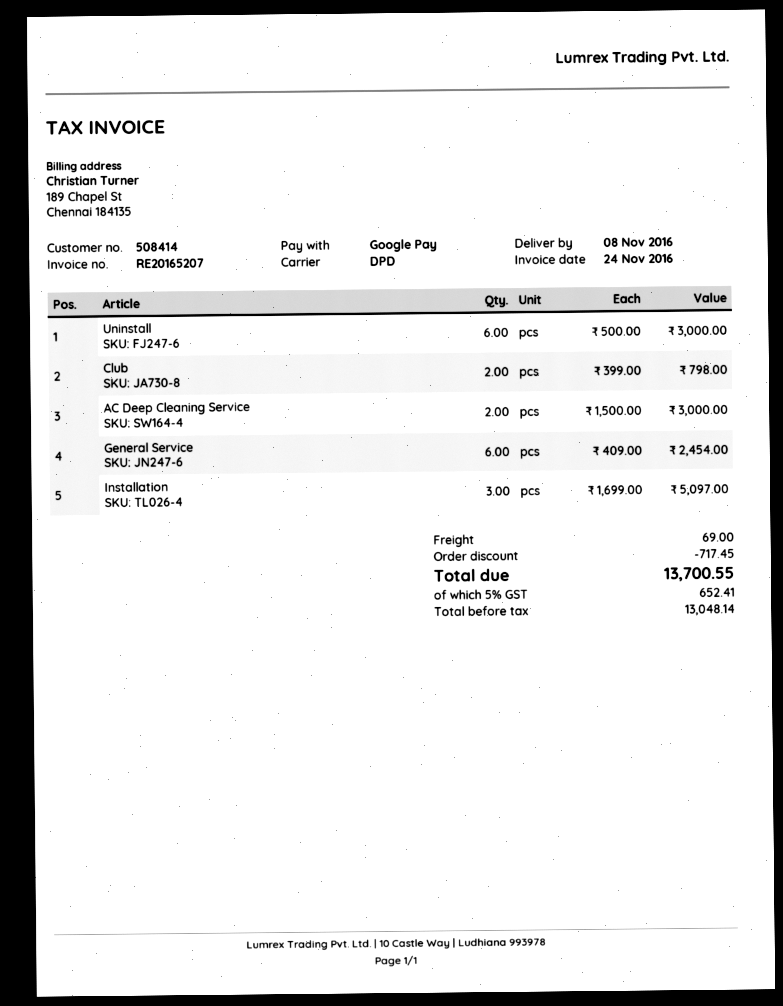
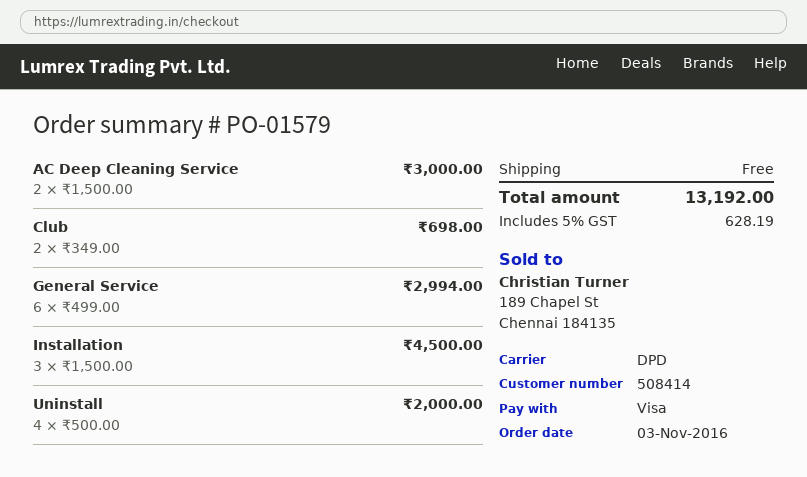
payment method: Google Pay -> Visa
Uninstall: 6 x 500.00 = 3000.00 -> 4 x 500.00 = 2000.00
Club: 2 x 399.00 = 798.00 -> 2 x 349.00 = 698.00
General Service: 6 x 409.00 = 2454.00 -> 6 x 499.00 = 2994.00
Installation: 3 x 1699.00 = 5097.00 -> 3 x 1500.00 = 4500.00
discount: 717.45 -> none
shipping: 69.00 -> 0.00
tax: 5% = 652.41 -> 5% = 628.19
total: 13700.55 -> 13192.00

